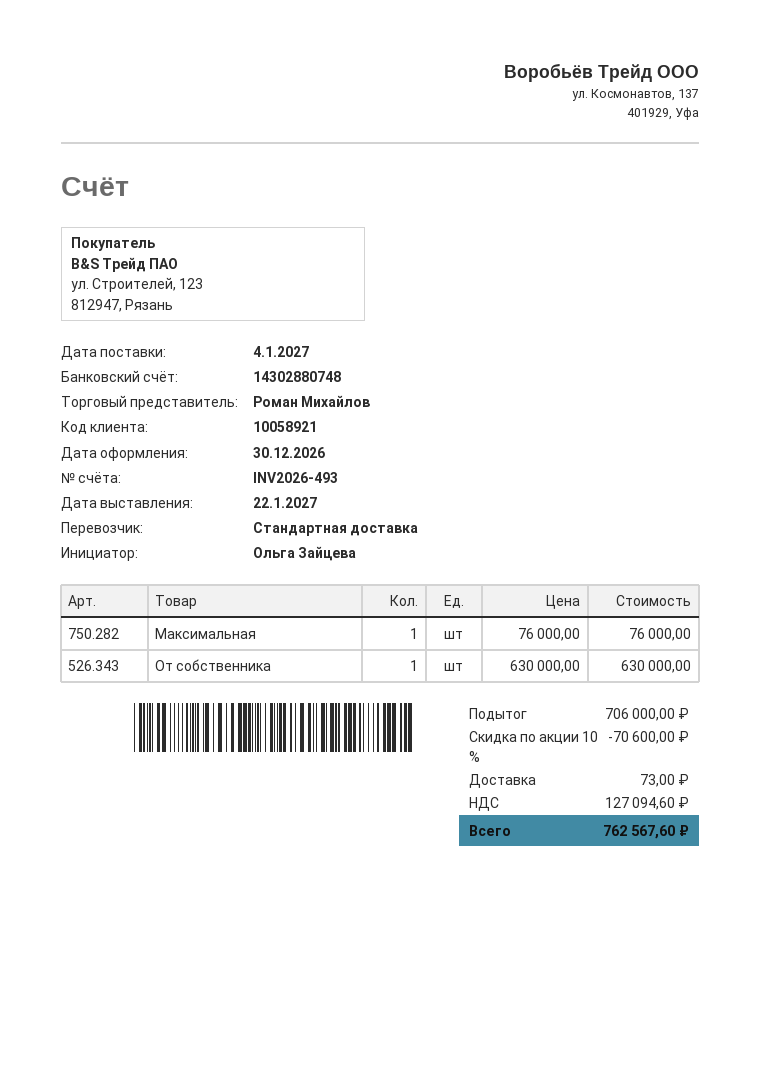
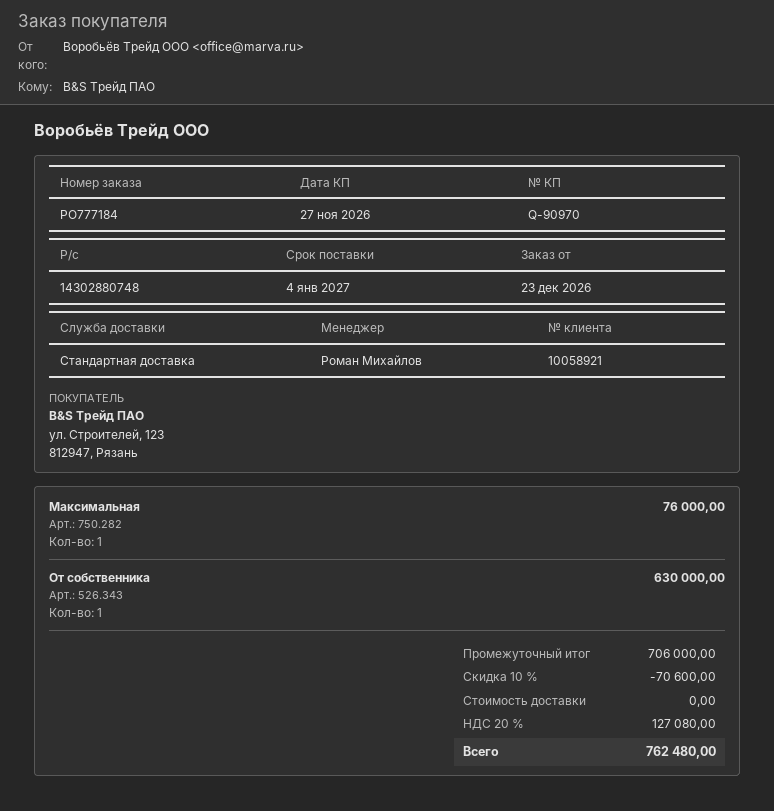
order date: 2026-12-30 -> 2026-12-23
shipping: 73.00 -> 0.00
tax: 127094.60 -> 127080.00
total: 762567.60 -> 762480.00

